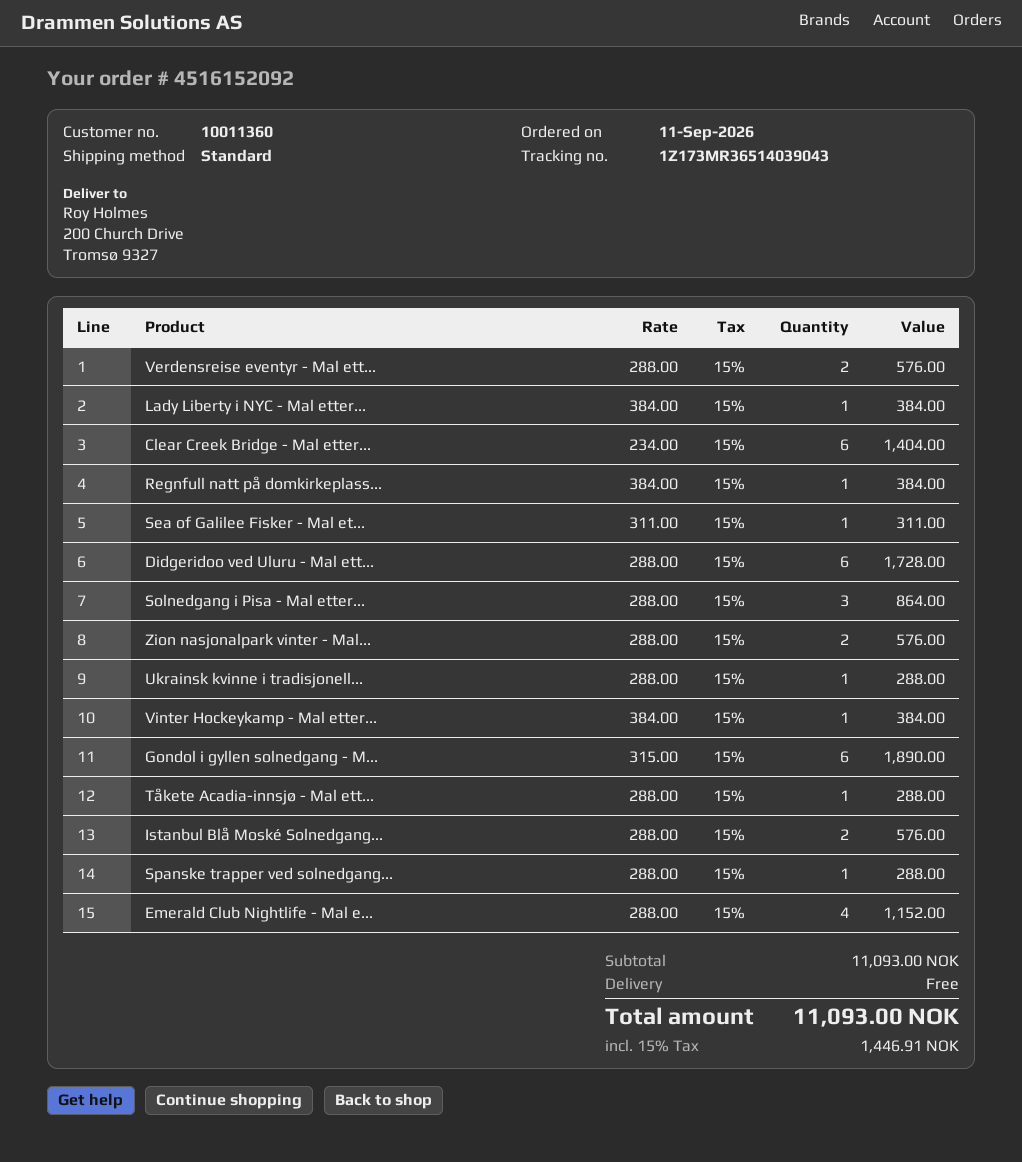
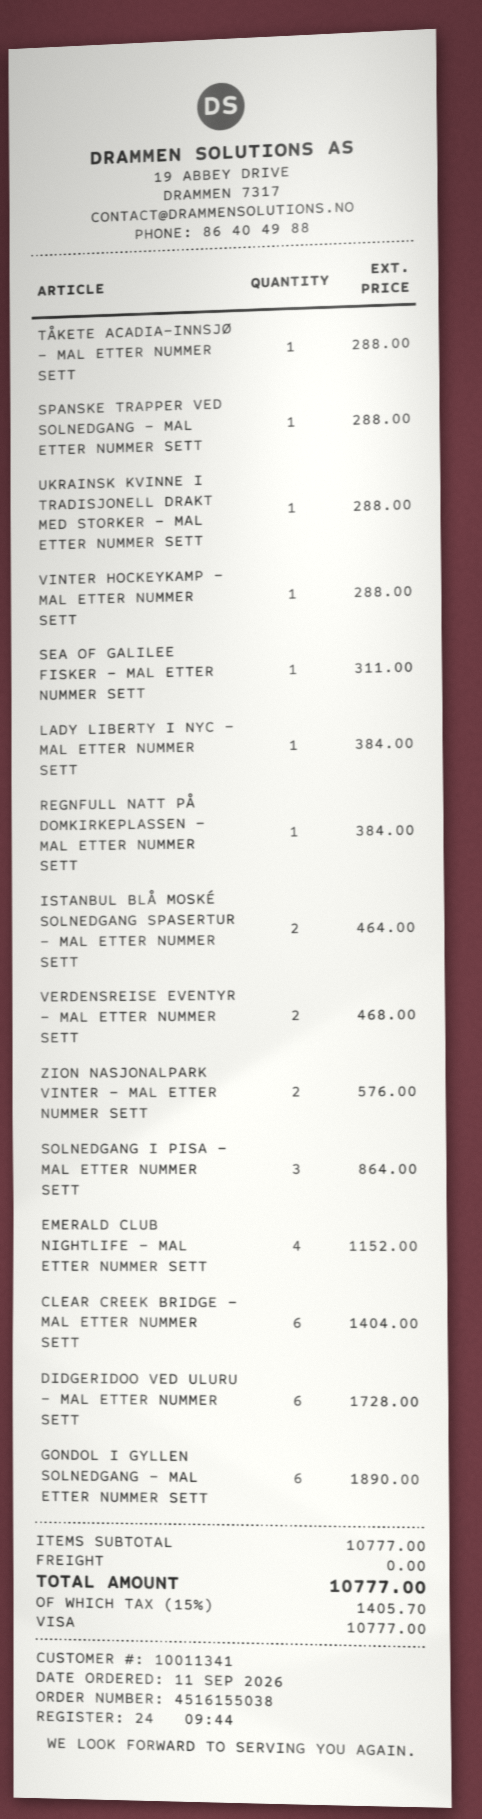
order number: 4516152092 -> 4516155038
customer number: 10011360 -> 10011341
Verdensreise eventyr - Mal ett...: 2 for 576.00 -> 2 for 468.00
Vinter Hockeykamp - Mal etter...: 1 for 384.00 -> 1 for 288.00
Istanbul Blå Moské Solnedgang...: 2 for 576.00 -> 2 for 464.00
subtotal: 11093.00 -> 10777.00
tax: 15% = 1446.91 -> 15% = 1405.70
total: 11093.00 -> 10777.00

